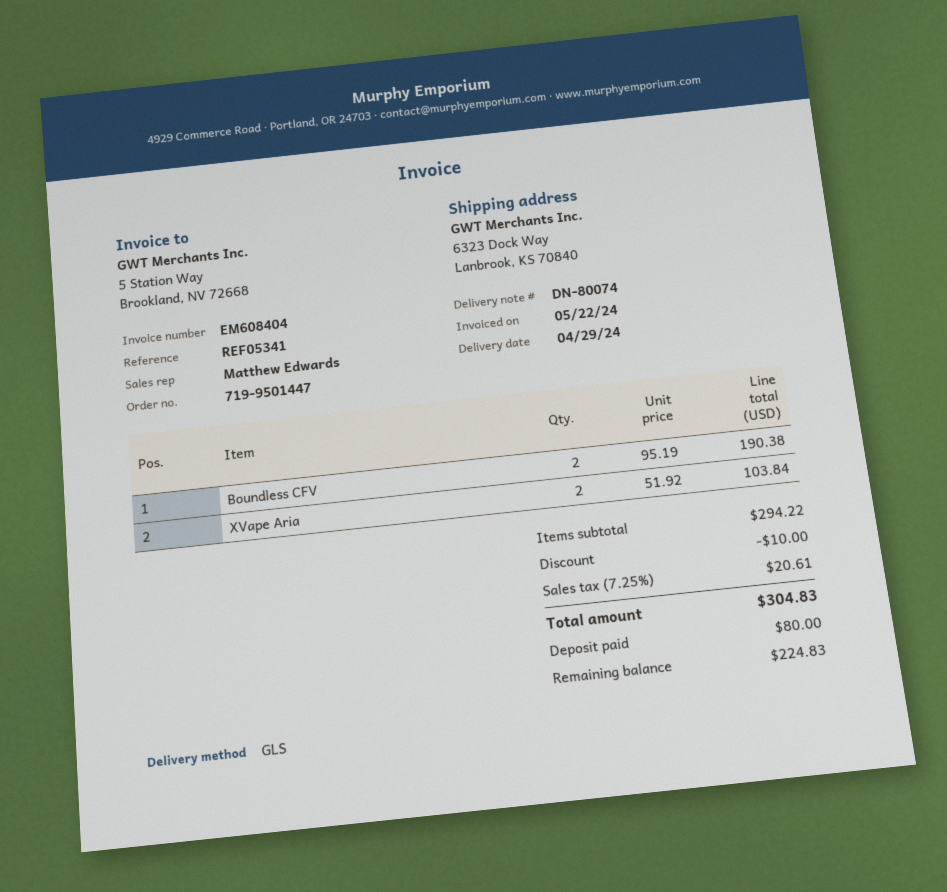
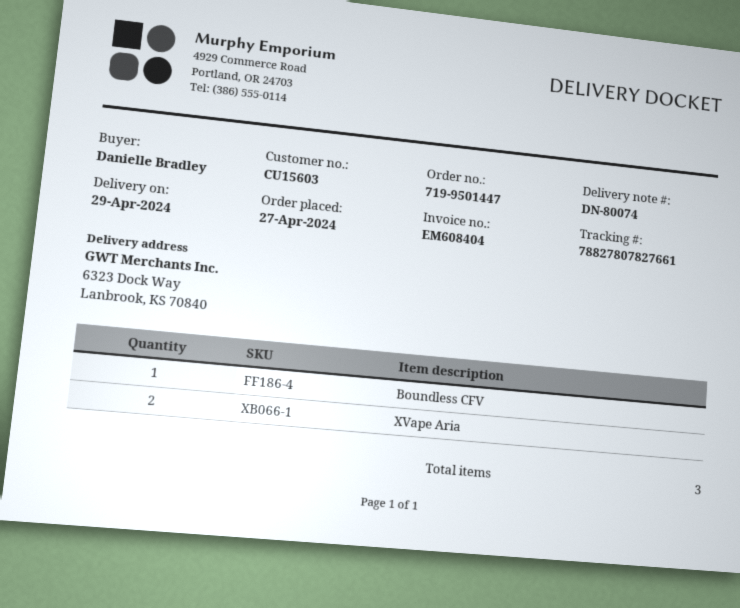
Boundless CFV: 2 -> 1

